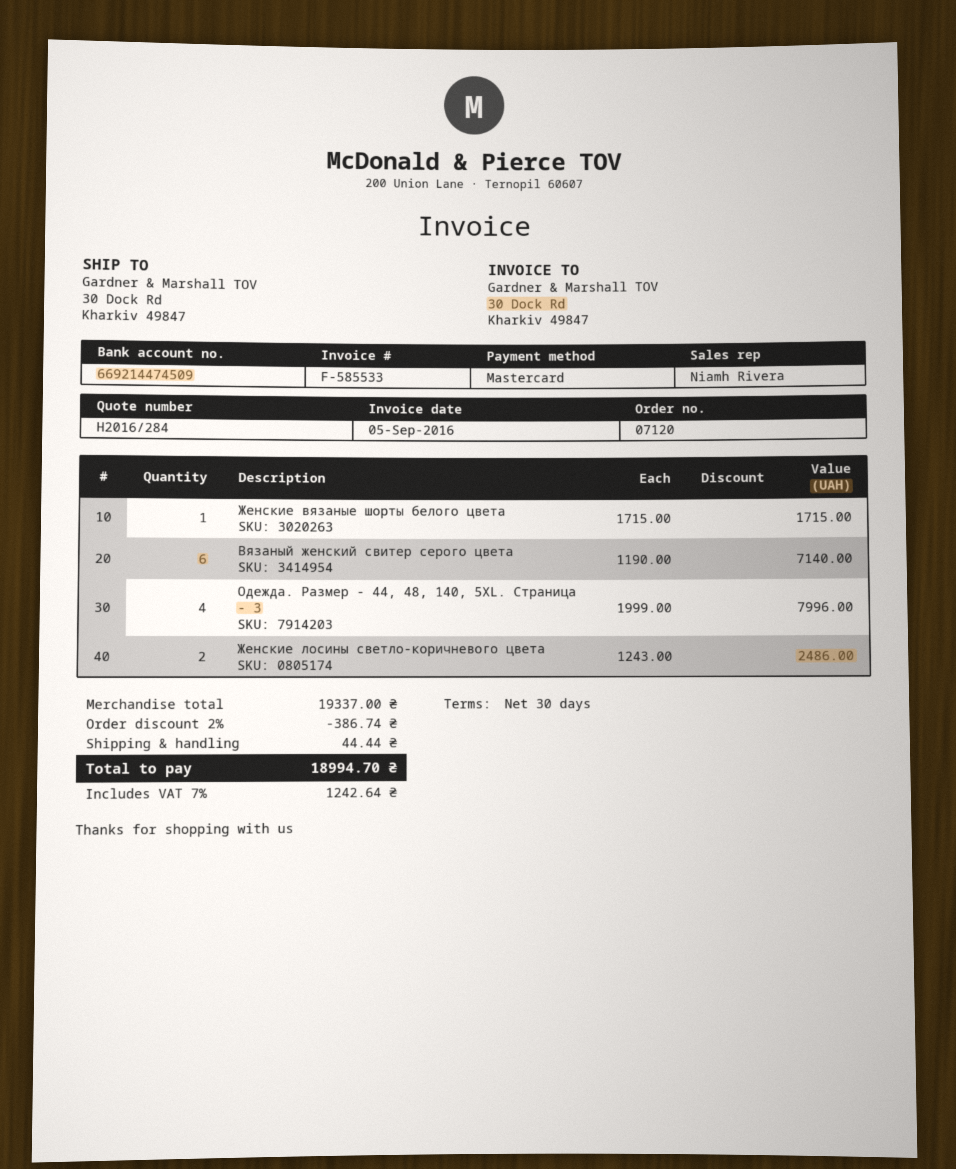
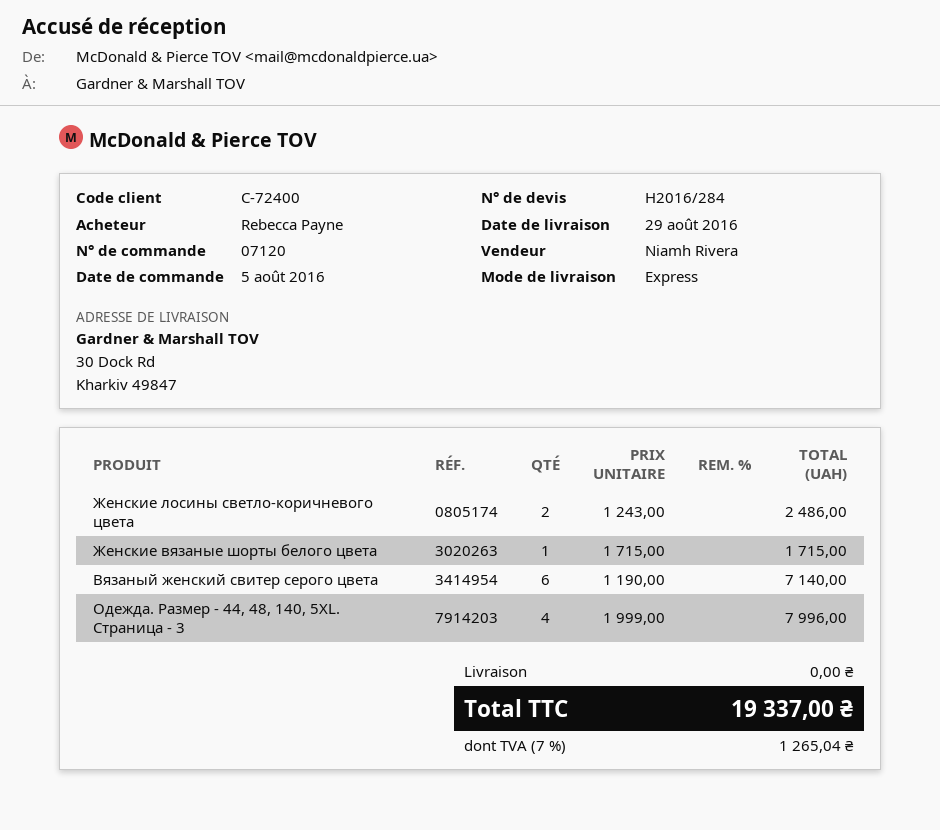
discount: 2% = 386.74 -> none
shipping: 44.44 -> 0.00
tax: 7% = 1242.64 -> 7% = 1265.04
total: 18994.70 -> 19337.00

